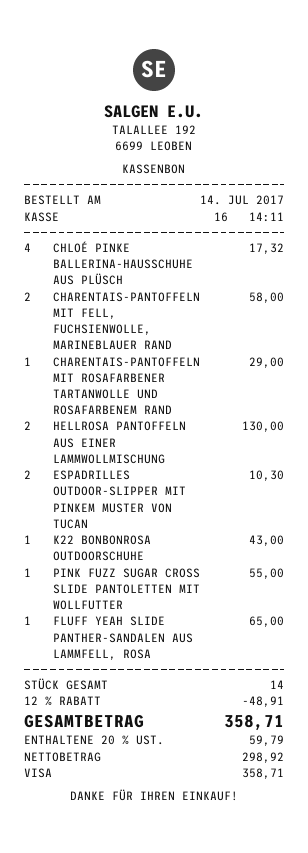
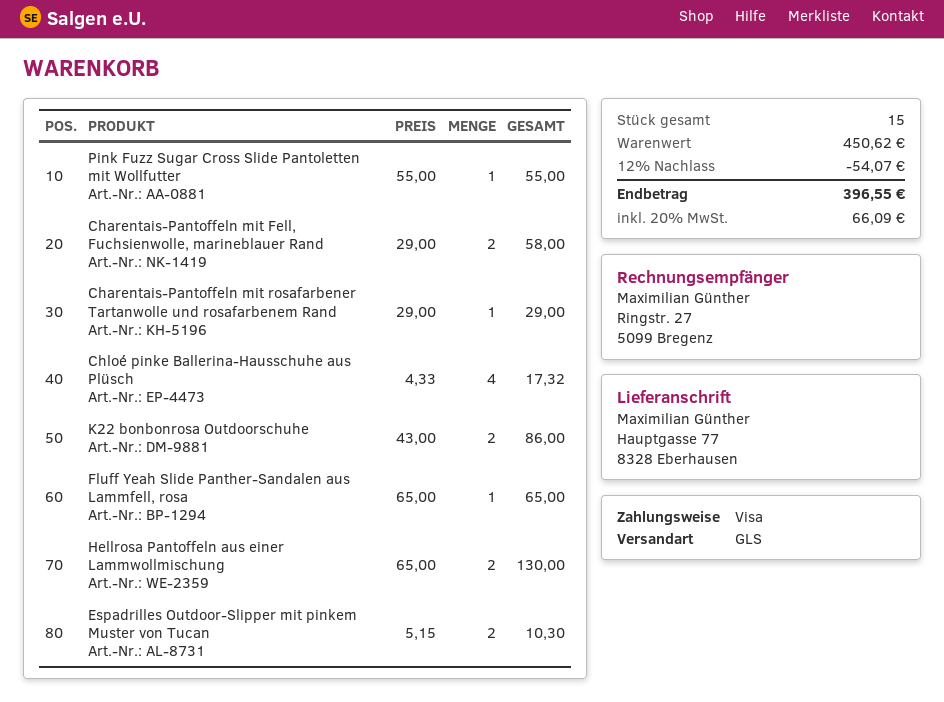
K22 BONBONROSA OUTDOORSCHUHE: 1 for 43.00 -> 2 for 86.00
total quantity: 14 -> 15
discount: 12% = 48.91 -> 12% = 54.07
tax: 20% = 59.79 -> 20% = 66.09
total: 358.71 -> 396.55

